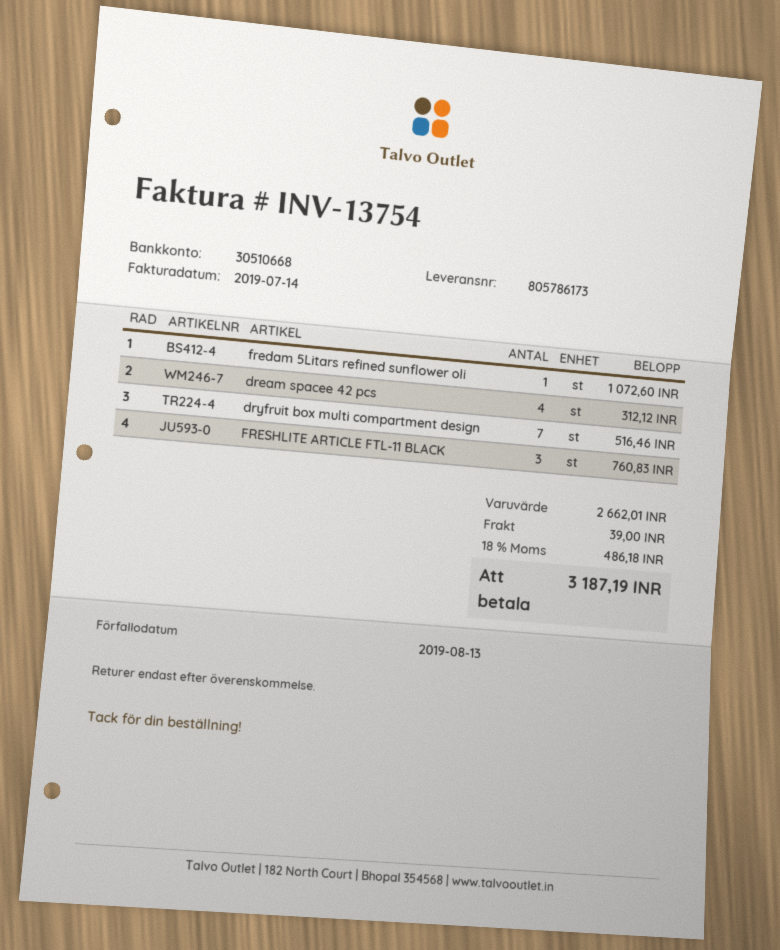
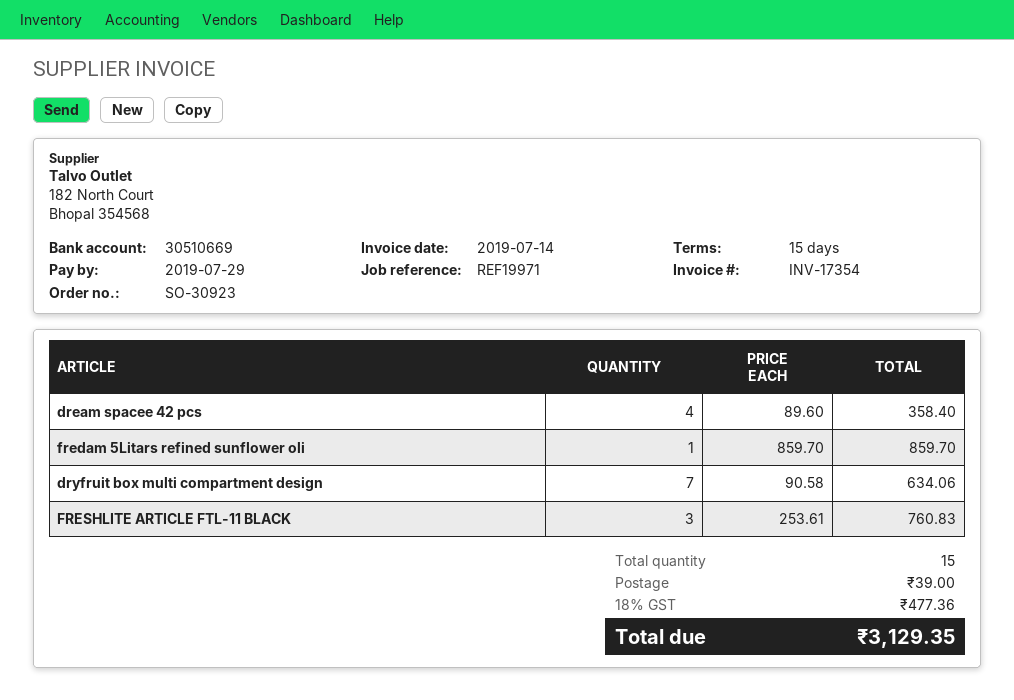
invoice number: INV-13754 -> INV-17354
due date: 2019-08-13 -> 2019-07-29
bank account: 30510668 -> 30510669
fredam 5Litars refined sunflower oli: 1 for 1072.60 -> 1 for 859.70
dream spacee 42 pcs: 4 for 312.12 -> 4 for 358.40
dryfruit box multi compartment design: 7 for 516.46 -> 7 for 634.06
tax: 18% = 486.18 -> 18% = 477.36
total: 3187.19 -> 3129.35

